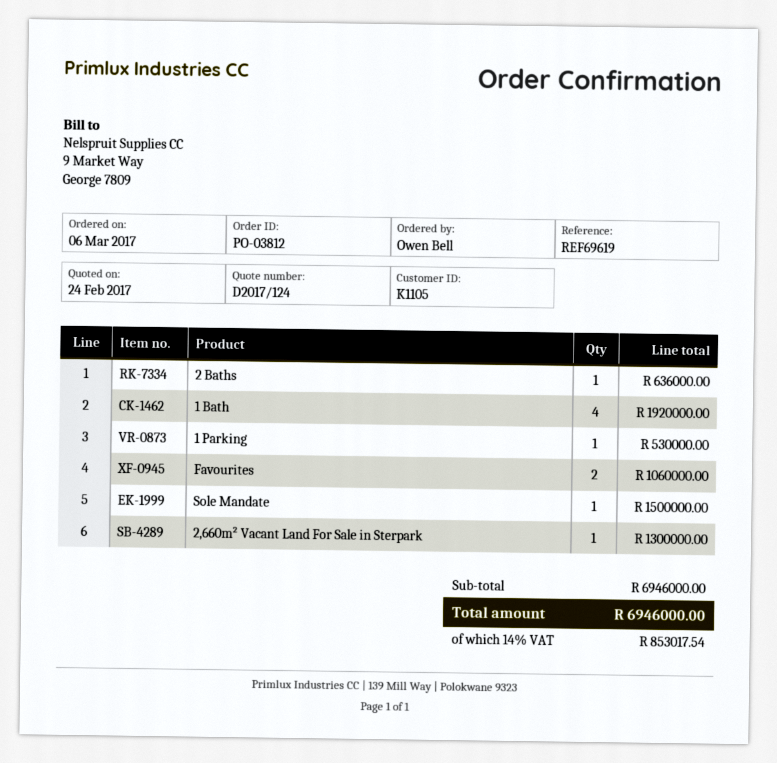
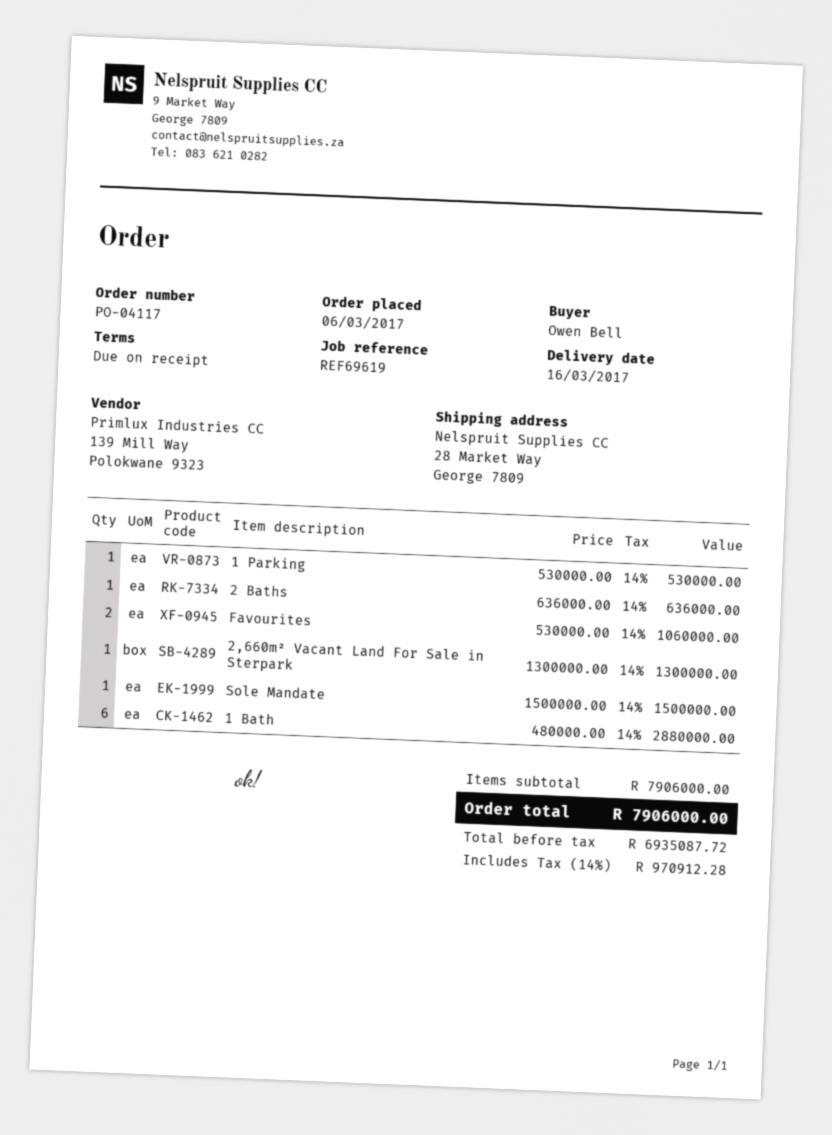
order number: PO-03812 -> PO-04117
1 Bath: 4 for 1920000.00 -> 6 for 2880000.00
subtotal: 6946000.00 -> 7906000.00
tax: 14% = 853017.54 -> 14% = 970912.28
total: 6946000.00 -> 7906000.00

